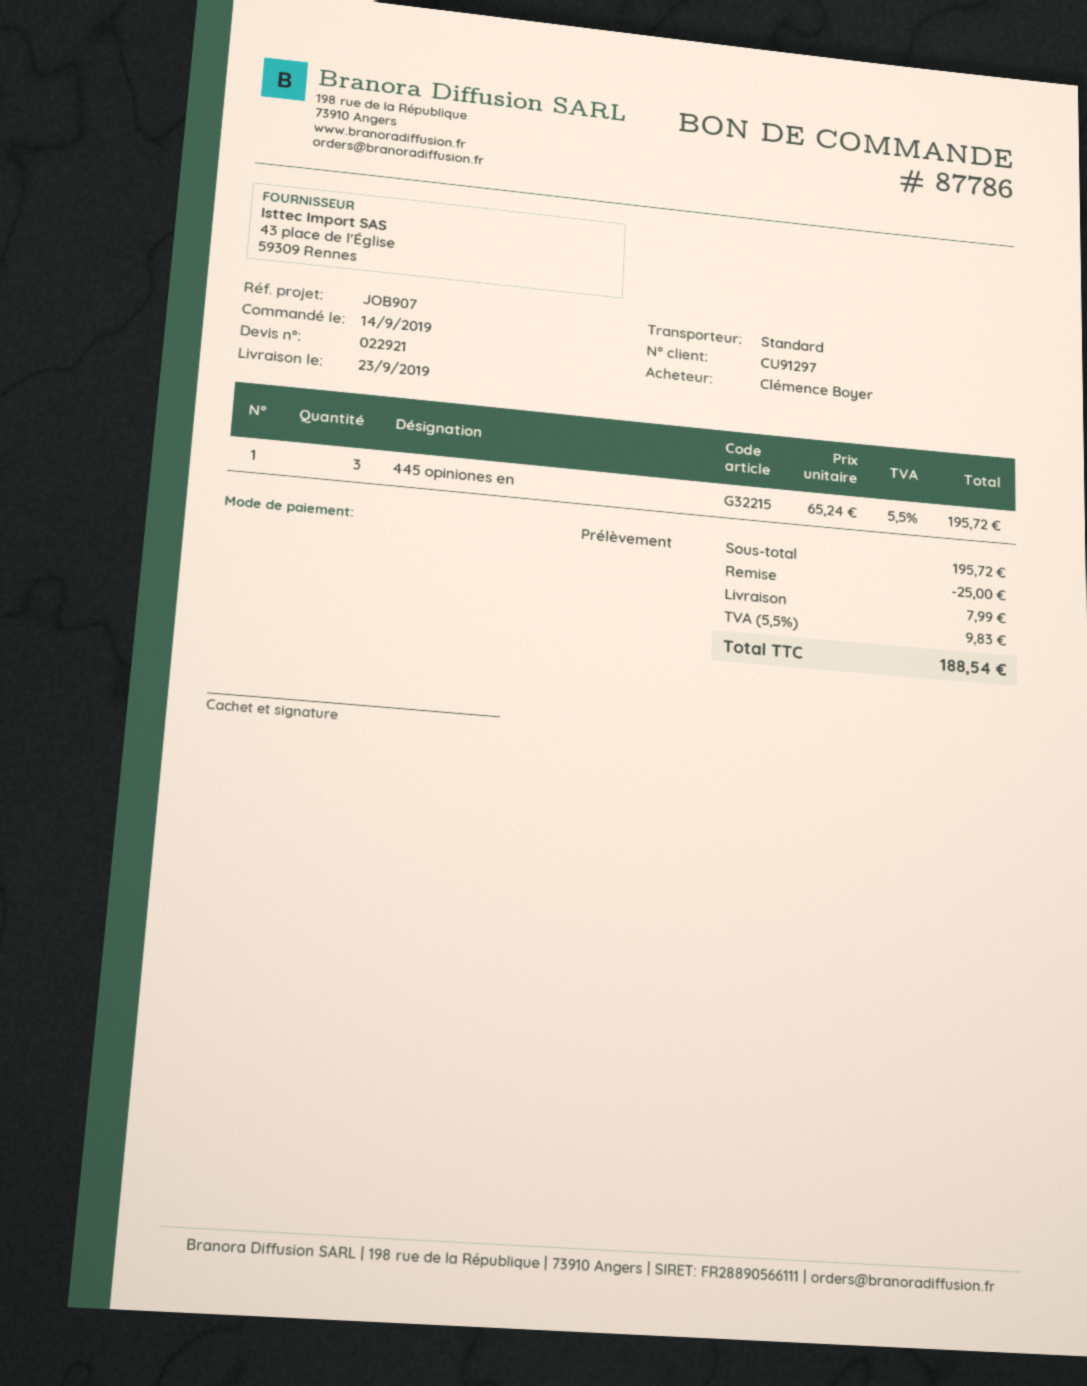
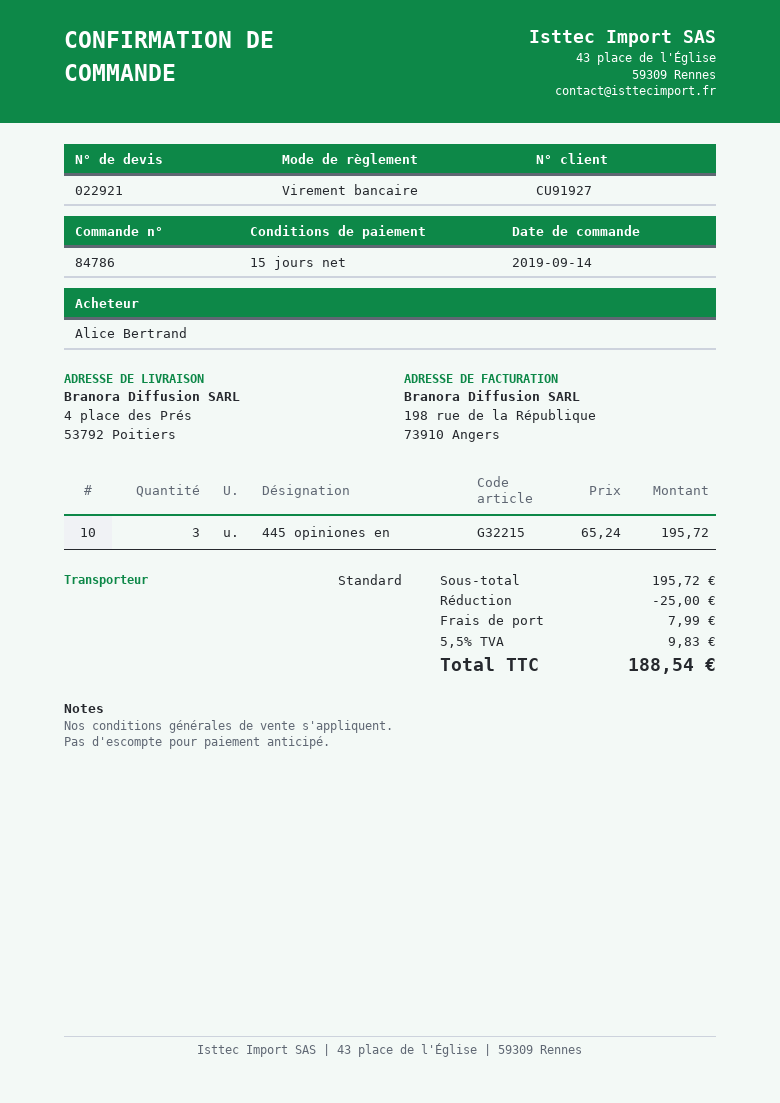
order number: 87786 -> 84786
customer number: CU91297 -> CU91927
ordered by: Clémence Boyer -> Alice Bertrand
payment method: direct debit -> bank transfer

